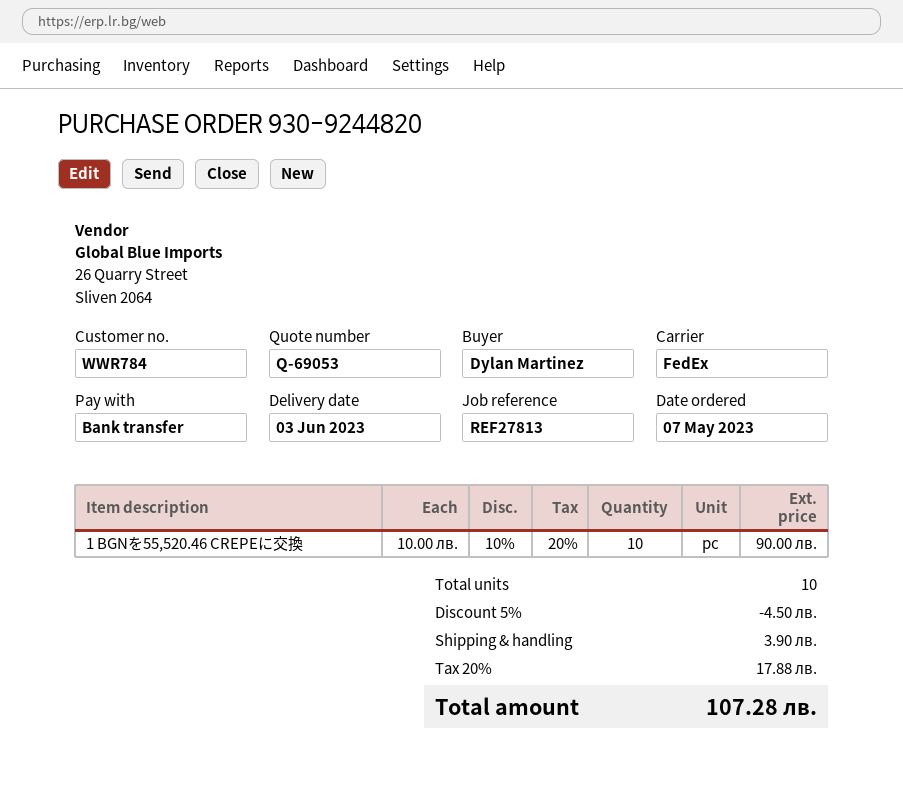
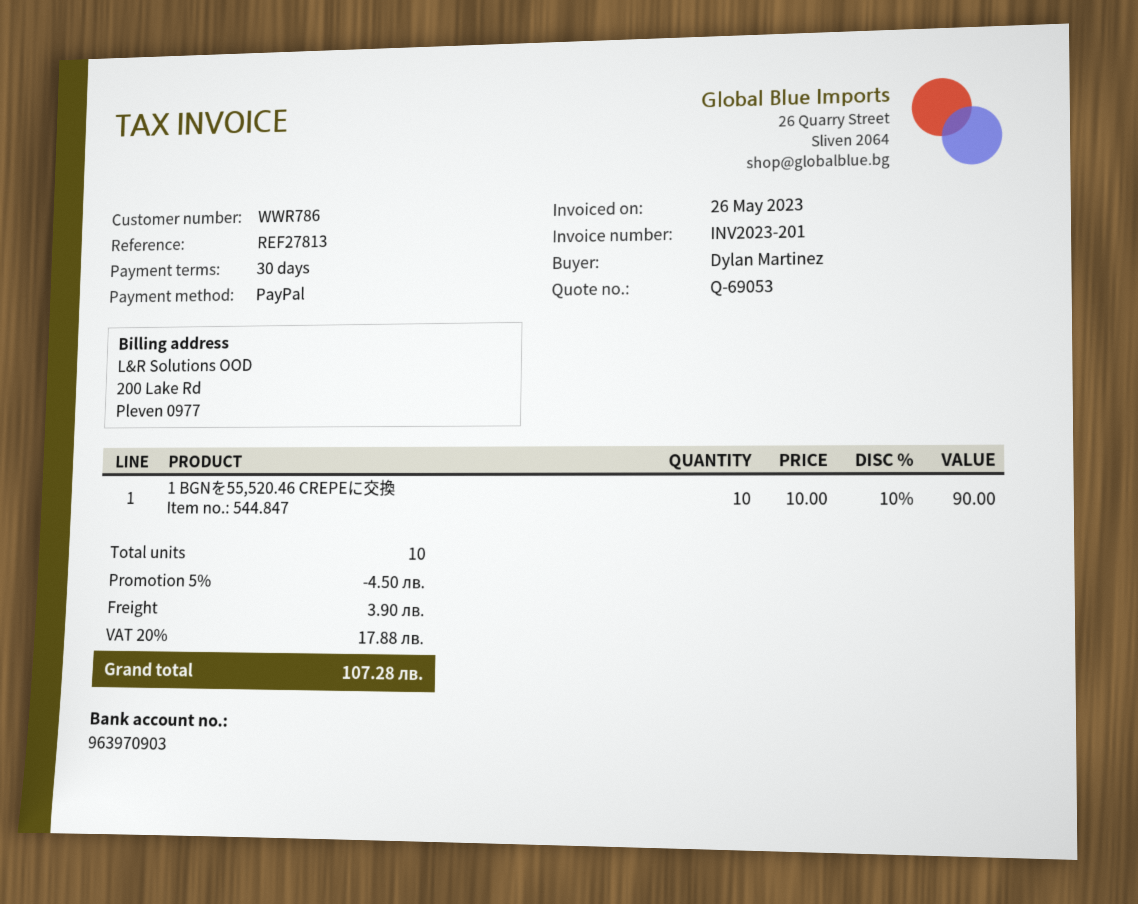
customer number: WWR784 -> WWR786
payment method: bank transfer -> PayPal

